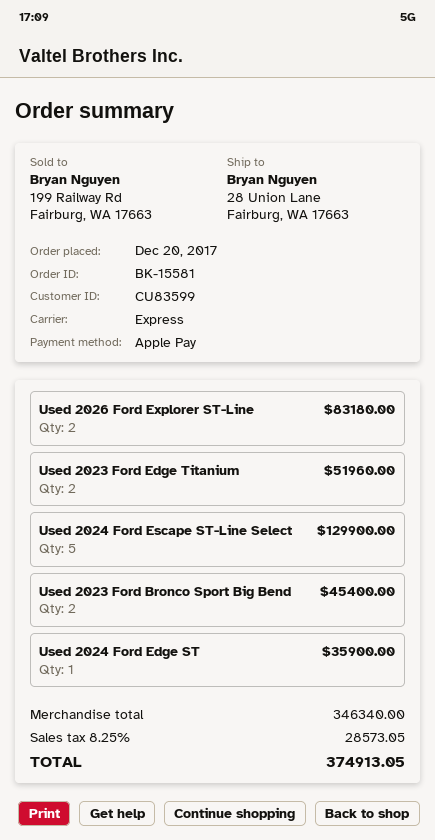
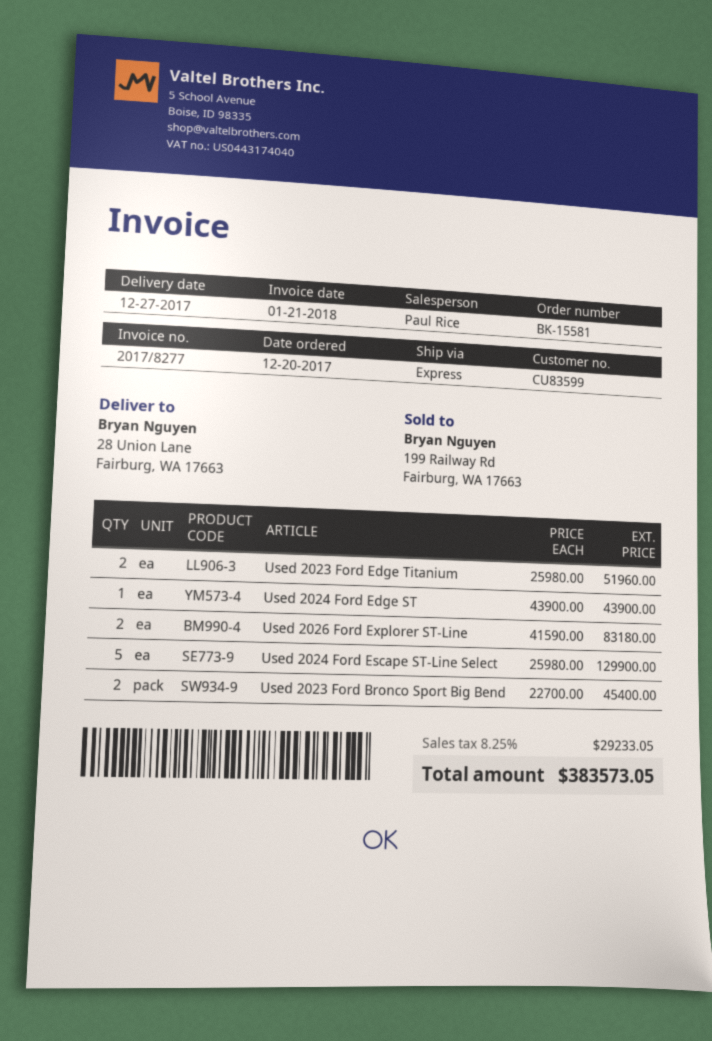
Used 2024 Ford Edge ST: 1 for 35900.00 -> 1 for 43900.00
tax: 8.25% = 28573.05 -> 8.25% = 29233.05
total: 374913.05 -> 383573.05

